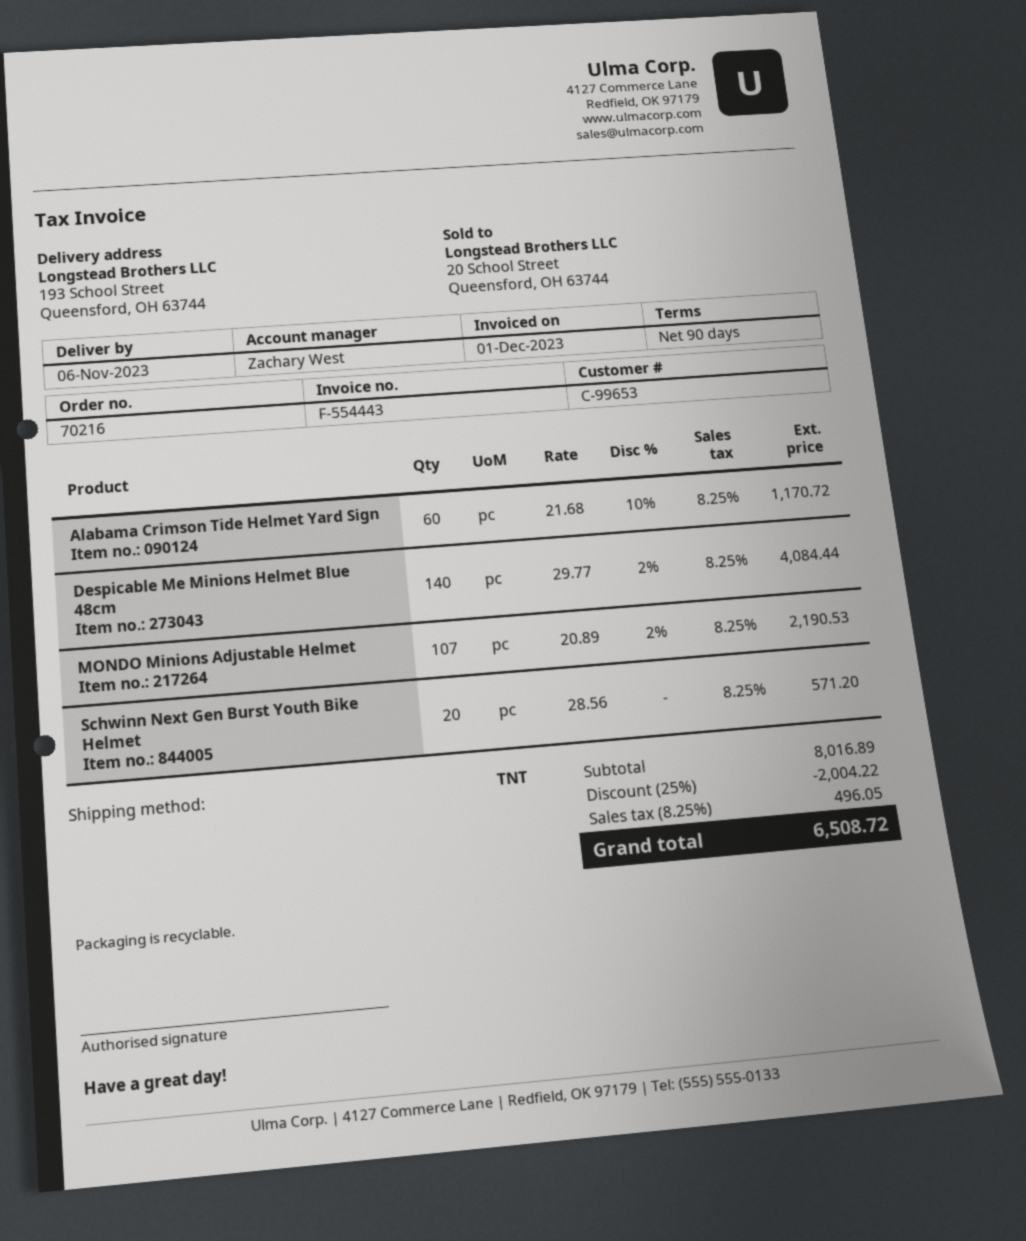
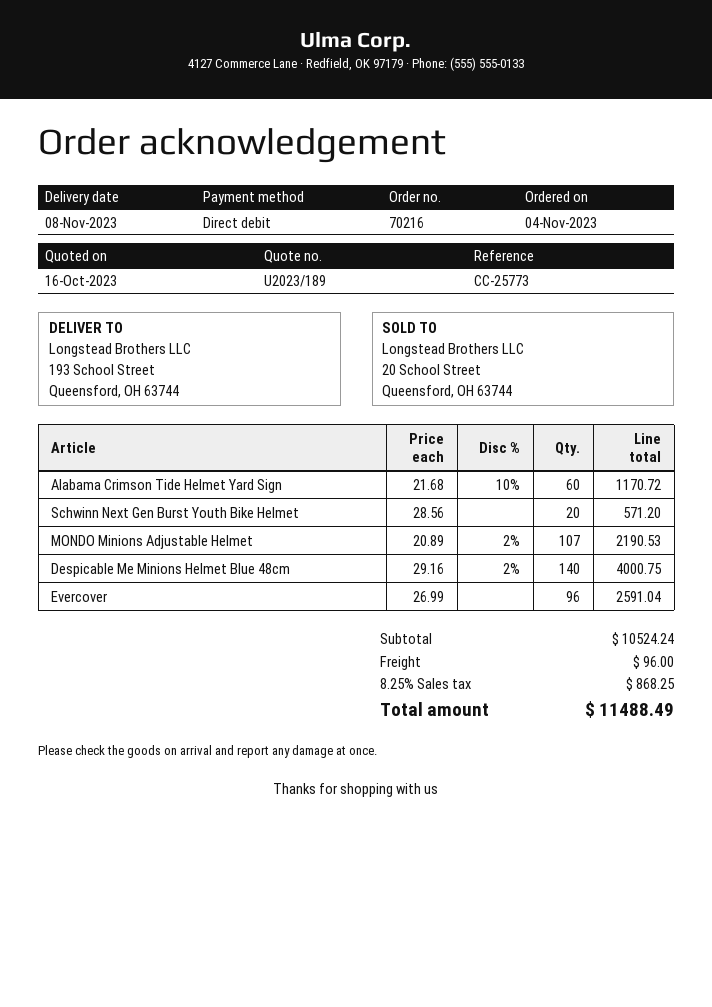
delivery date: 2023-11-06 -> 2023-11-08
Despicable Me Minions Helmet Blue 48cm: 140 x 29.77 - 2% = 4084.44 -> 140 x 29.16 - 2% = 4000.75
Evercover: none -> 96 x 26.99 = 2591.04
subtotal: 8016.89 -> 10524.24
discount: 25% = 2004.22 -> none
shipping: none -> 96.00
tax: 8.25% = 496.05 -> 8.25% = 868.25
total: 6508.72 -> 11488.49

